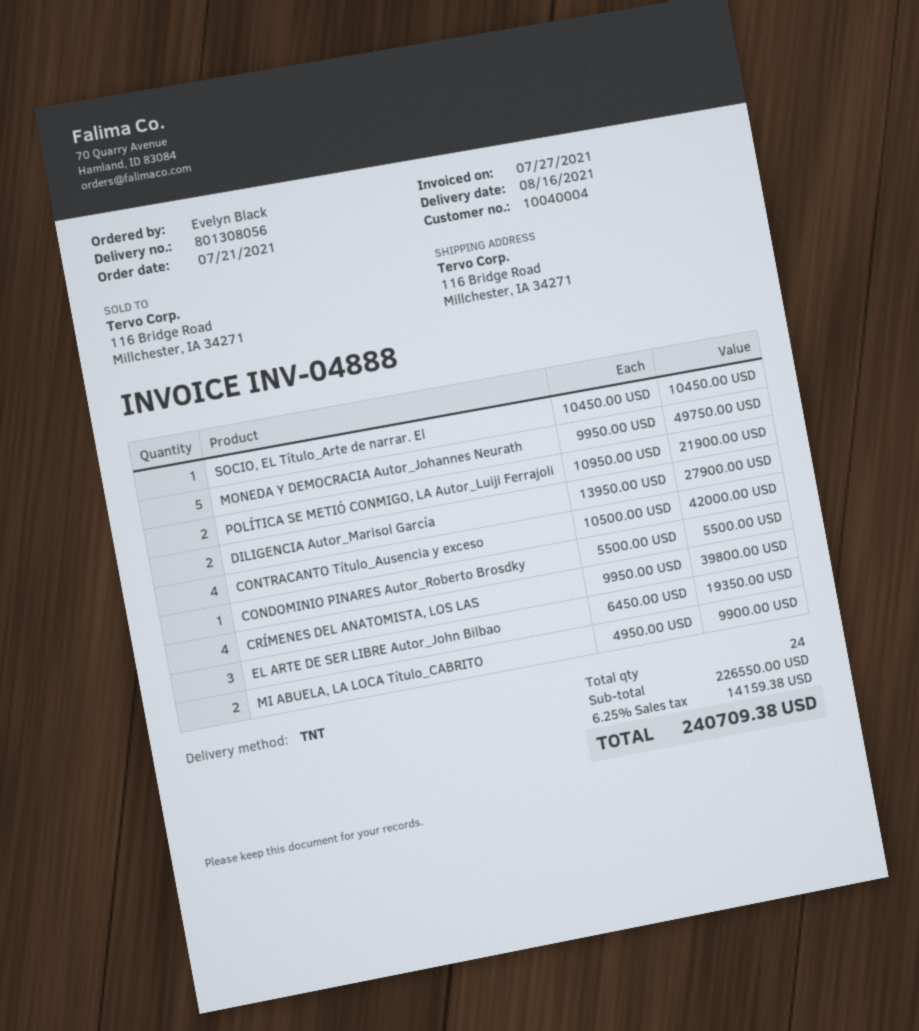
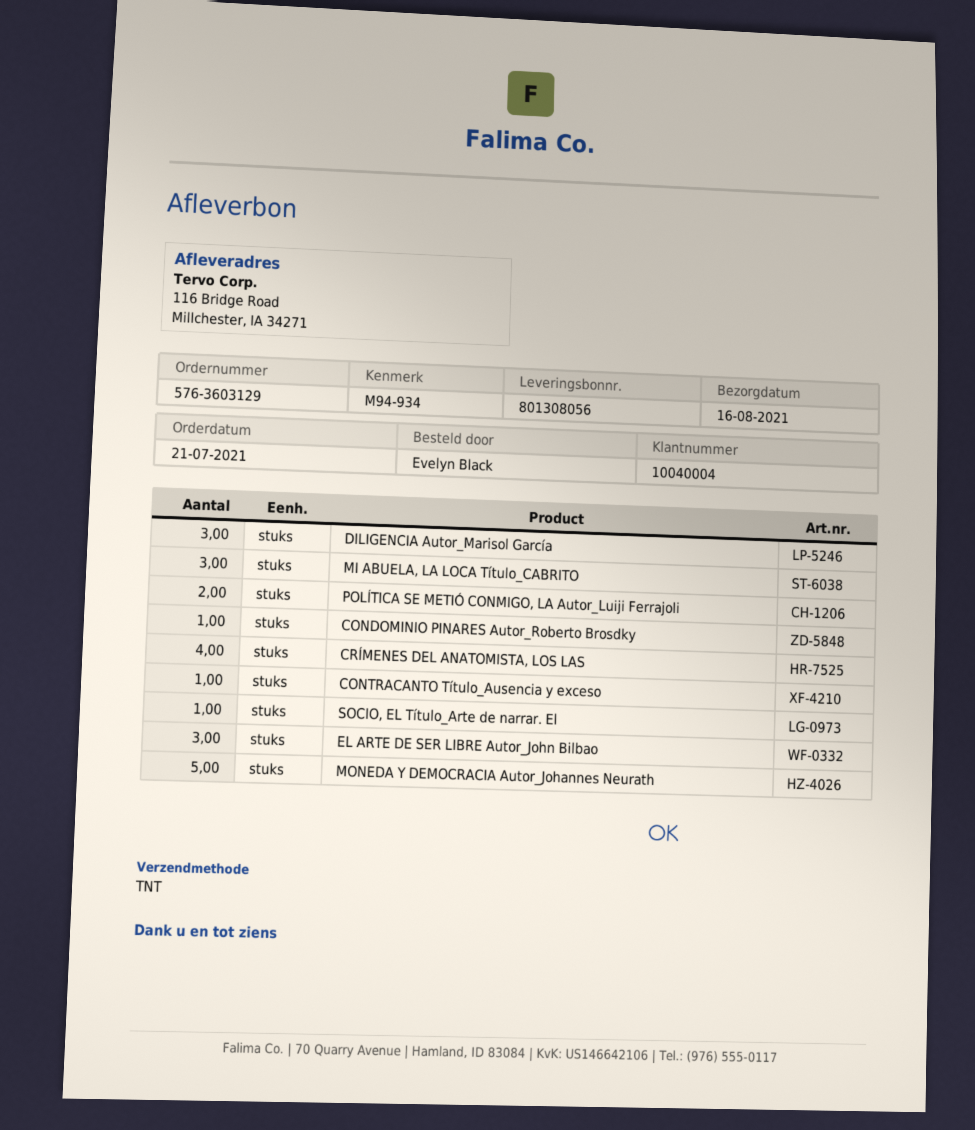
DILIGENCIA Autor_Marisol García: 2 -> 3
CONTRACANTO Título_Ausencia y exceso: 4 -> 1
MI ABUELA, LA LOCA Título_CABRITO: 2 -> 3

